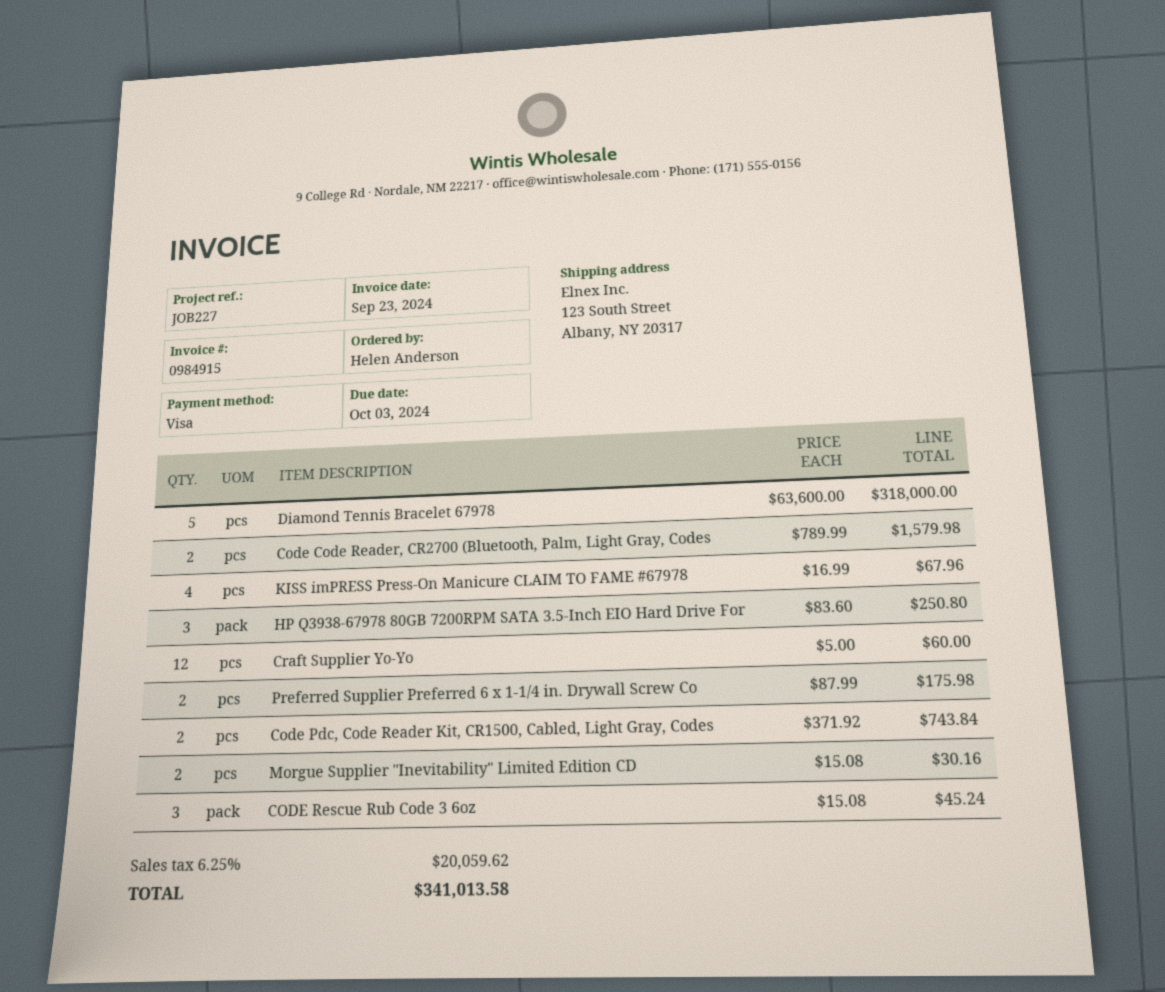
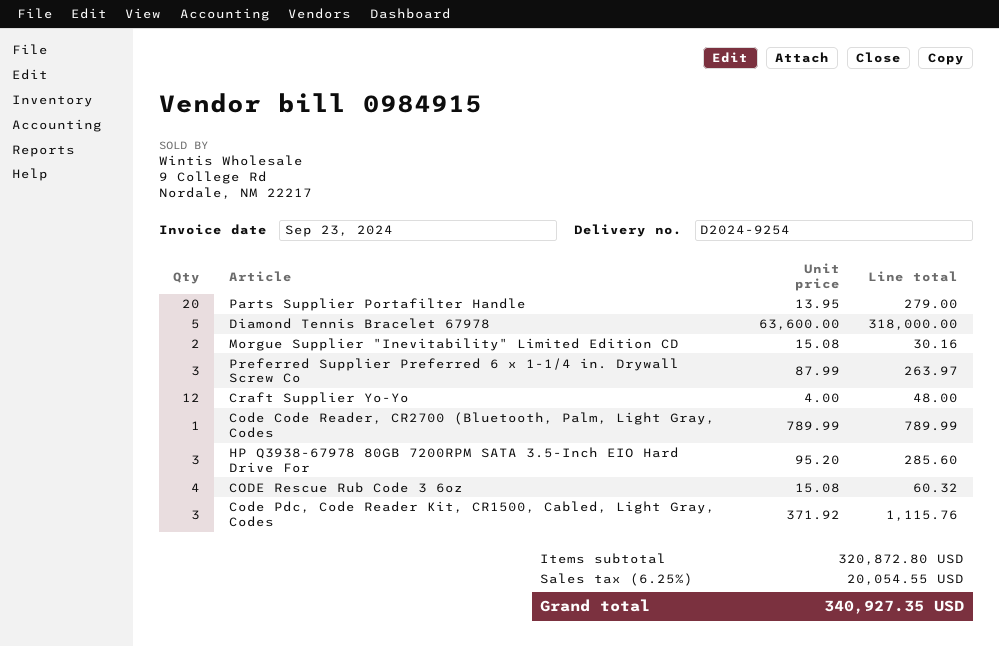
Code Code Reader, CR2700 (Bluetooth, Palm, Light Gray, Codes: 2 x 789.99 = 1579.98 -> 1 x 789.99 = 789.99
KISS imPRESS Press-On Manicure CLAIM TO FAME #67978: 4 x 16.99 = 67.96 -> none
HP Q3938-67978 80GB 7200RPM SATA 3.5-Inch EIO Hard Drive For: 3 x 83.60 = 250.80 -> 3 x 95.20 = 285.60
Craft Supplier Yo-Yo: 12 x 5.00 = 60.00 -> 12 x 4.00 = 48.00
Preferred Supplier Preferred 6 x 1-1/4 in. Drywall Screw Co: 2 x 87.99 = 175.98 -> 3 x 87.99 = 263.97
Code Pdc, Code Reader Kit, CR1500, Cabled, Light Gray, Codes: 2 x 371.92 = 743.84 -> 3 x 371.92 = 1115.76
CODE Rescue Rub Code 3 6oz: 3 x 15.08 = 45.24 -> 4 x 15.08 = 60.32
Parts Supplier Portafilter Handle: none -> 20 x 13.95 = 279.00
tax: 6.25% = 20059.62 -> 6.25% = 20054.55
total: 341013.58 -> 340927.35

